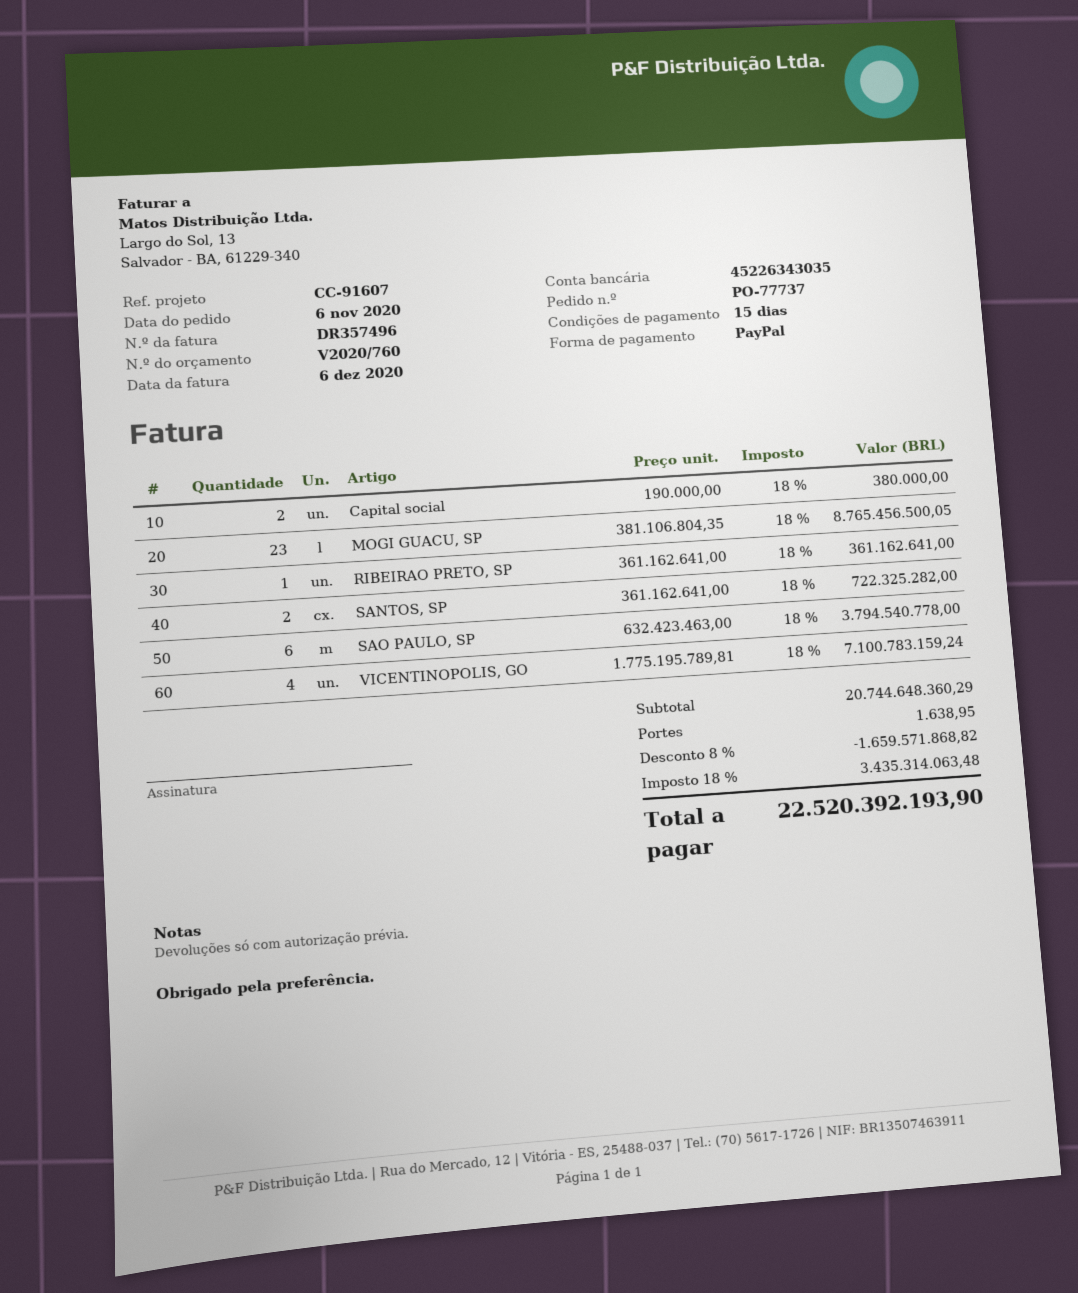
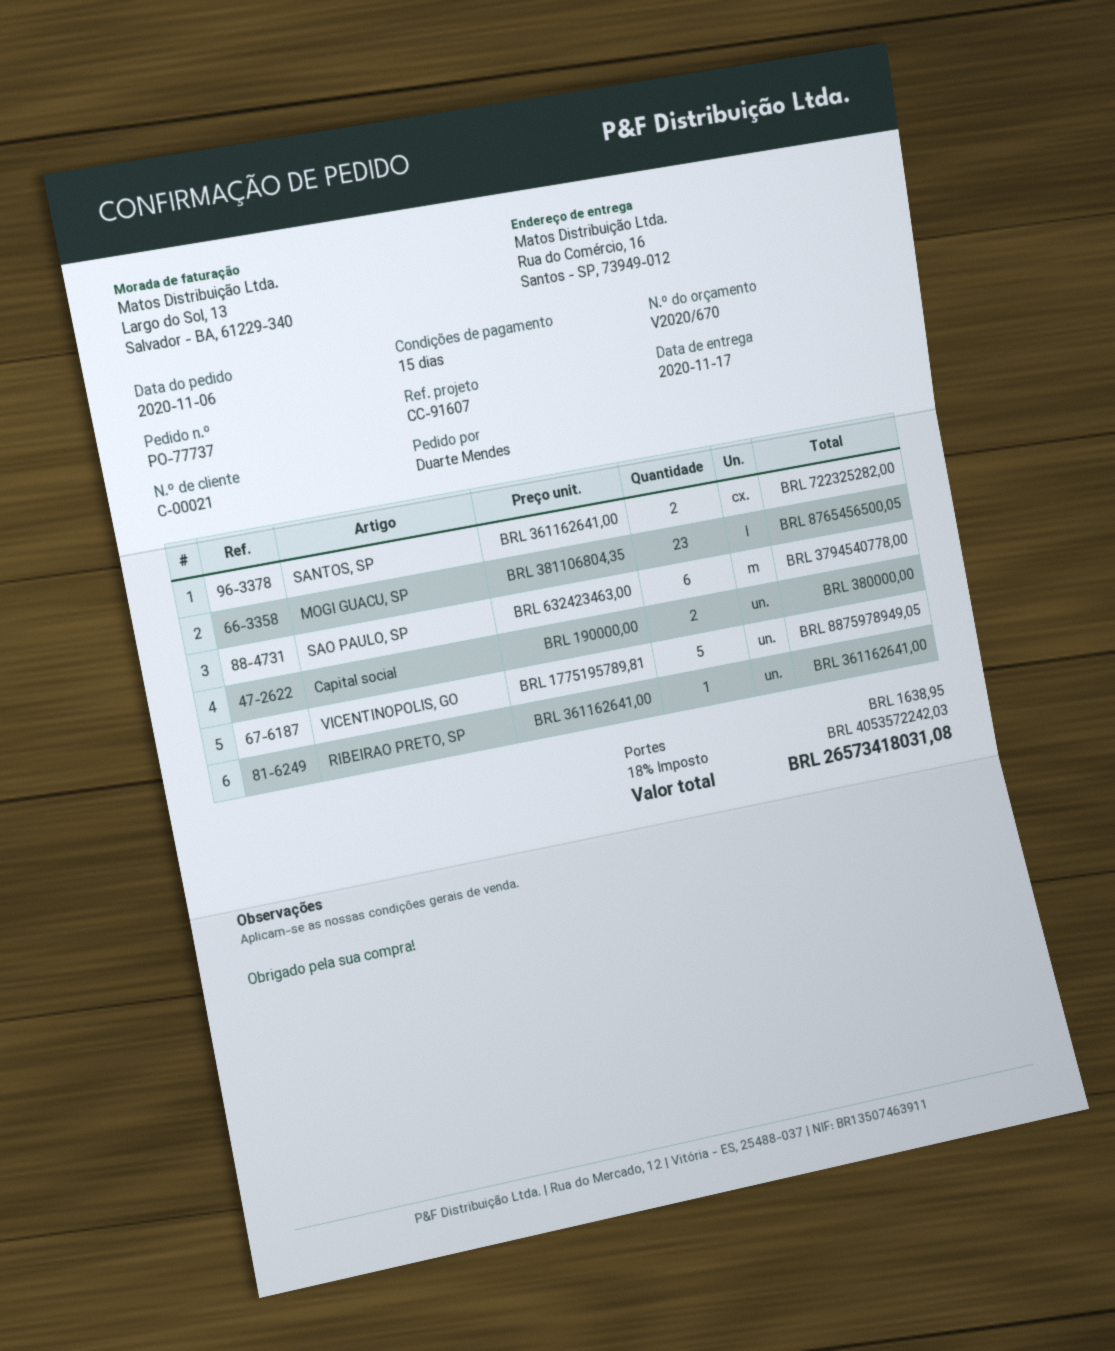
quote number: V2020/760 -> V2020/670
VICENTINOPOLIS, GO: 4 x 1775195789.81 = 7100783159.24 -> 5 x 1775195789.81 = 8875978949.05
discount: 8% = 1659571868.82 -> none
tax: 18% = 3435314063.48 -> 18% = 4053572242.03
total: 22520392193.90 -> 26573418031.08

